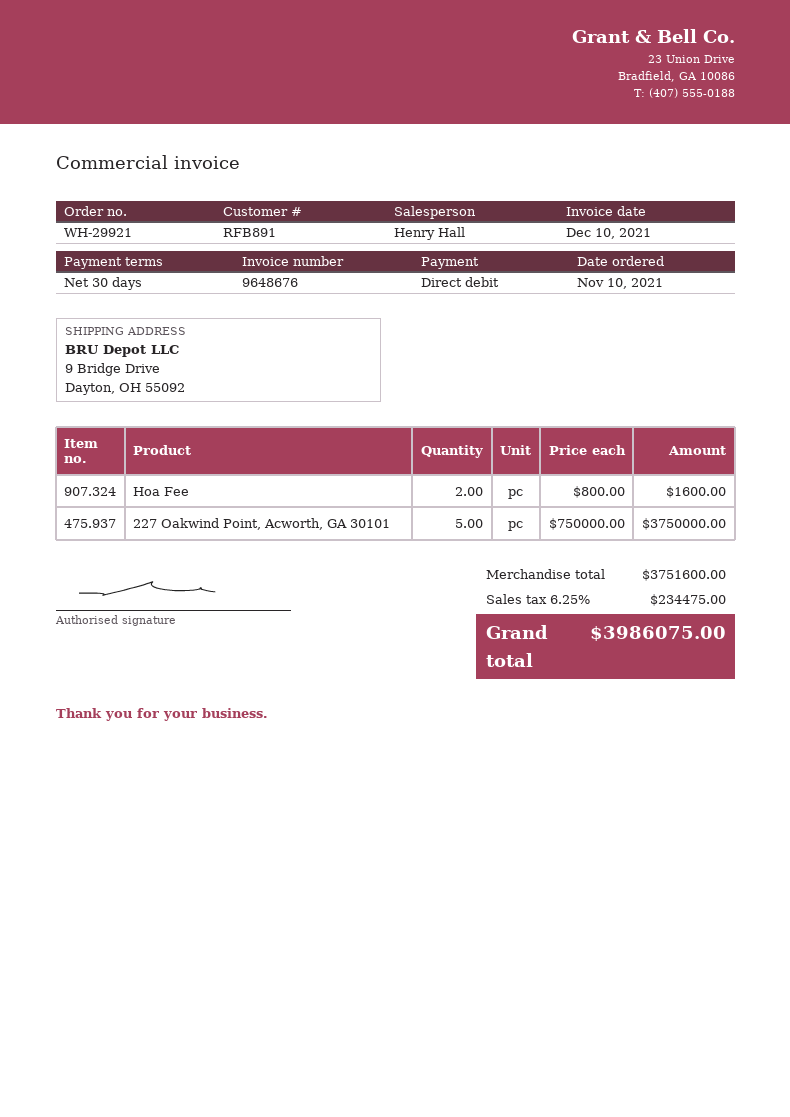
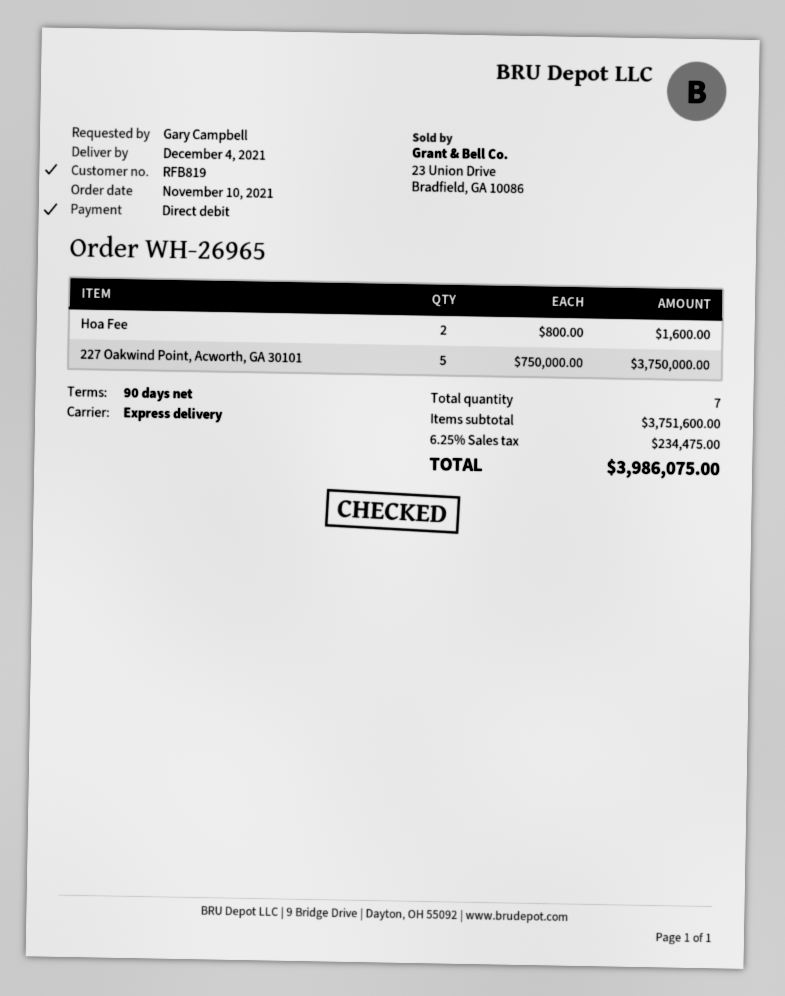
order number: WH-29921 -> WH-26965
payment terms: 30 days -> 90 days
customer number: RFB891 -> RFB819

